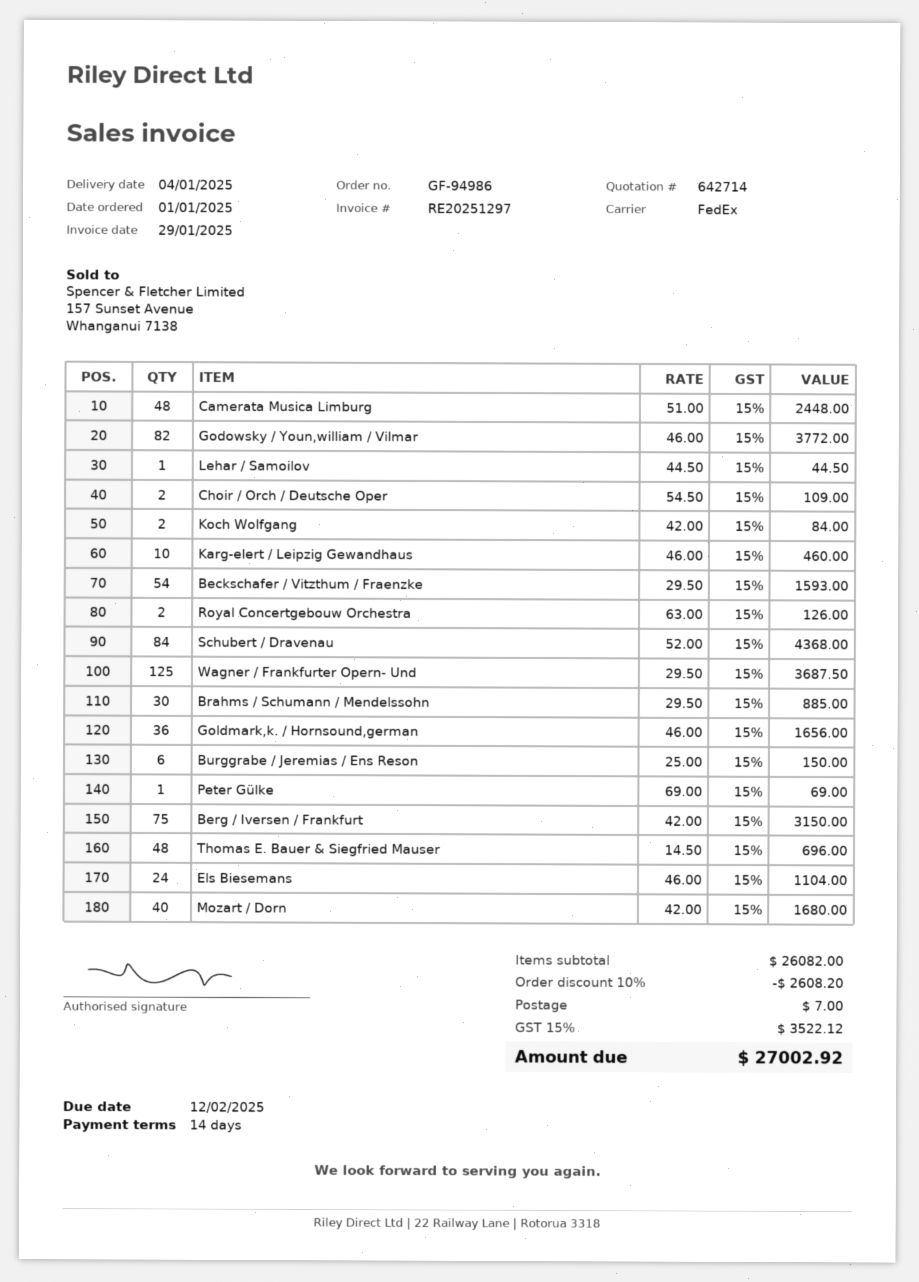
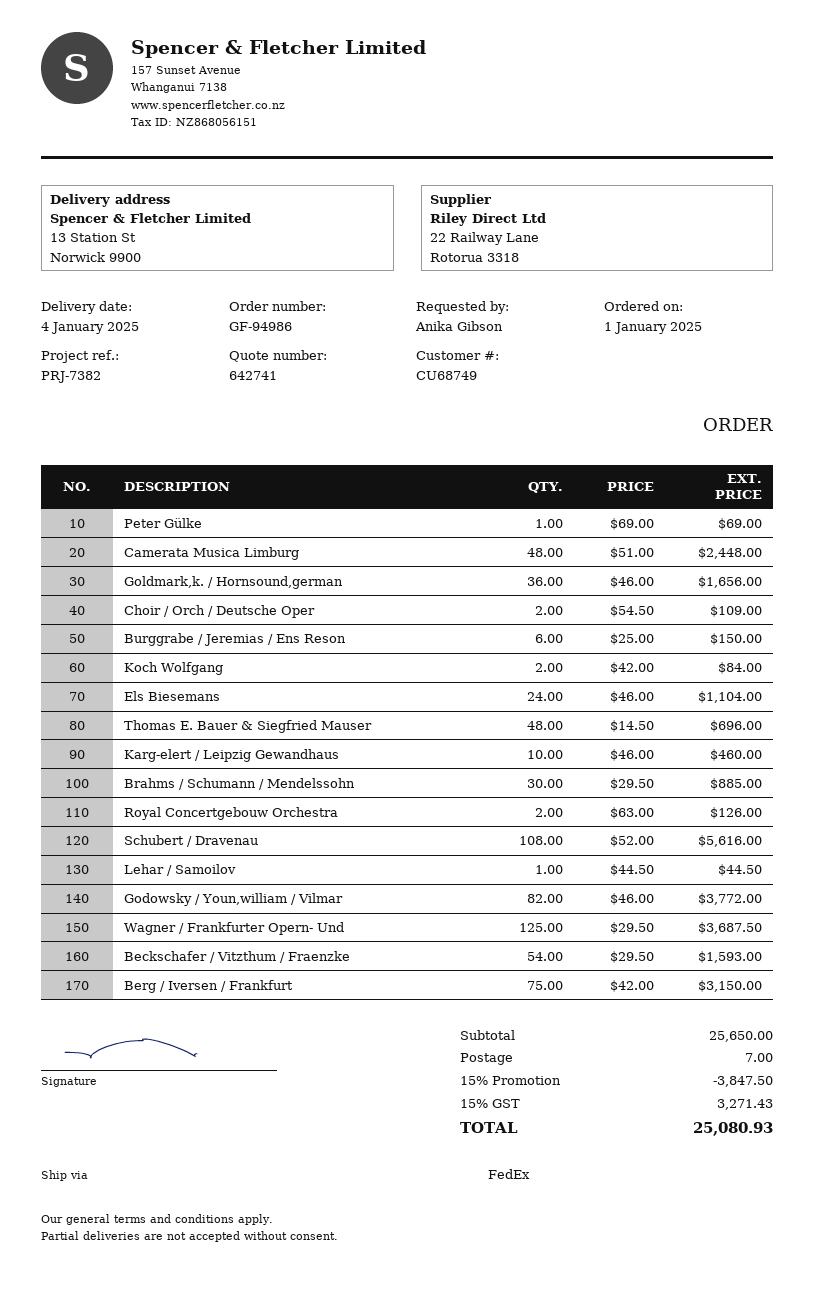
quote number: 642714 -> 642741
Schubert / Dravenau: 84 x 52.00 = 4368.00 -> 108 x 52.00 = 5616.00
Mozart / Dorn: 40 x 42.00 = 1680.00 -> none
subtotal: 26082.00 -> 25650.00
discount: 10% = 2608.20 -> 15% = 3847.50
tax: 15% = 3522.12 -> 15% = 3271.43
total: 27002.92 -> 25080.93

